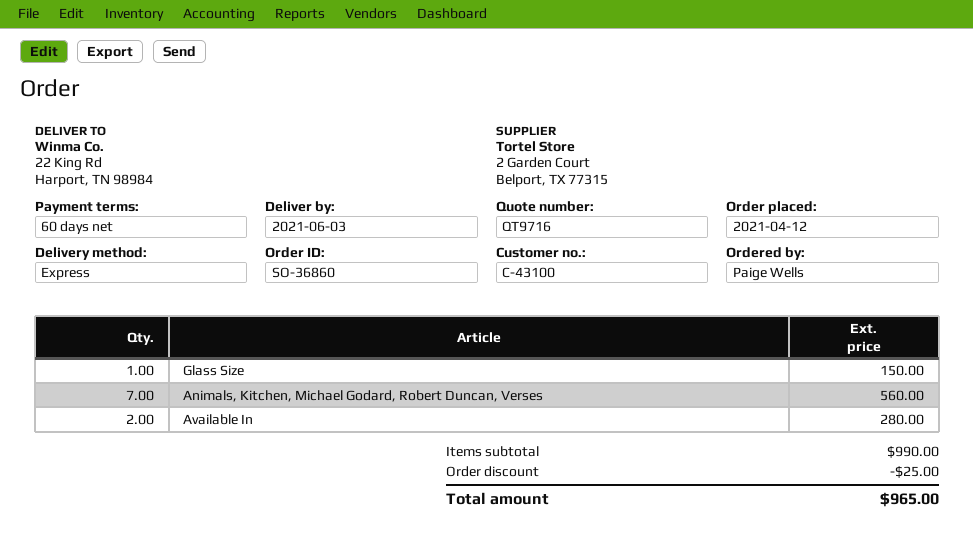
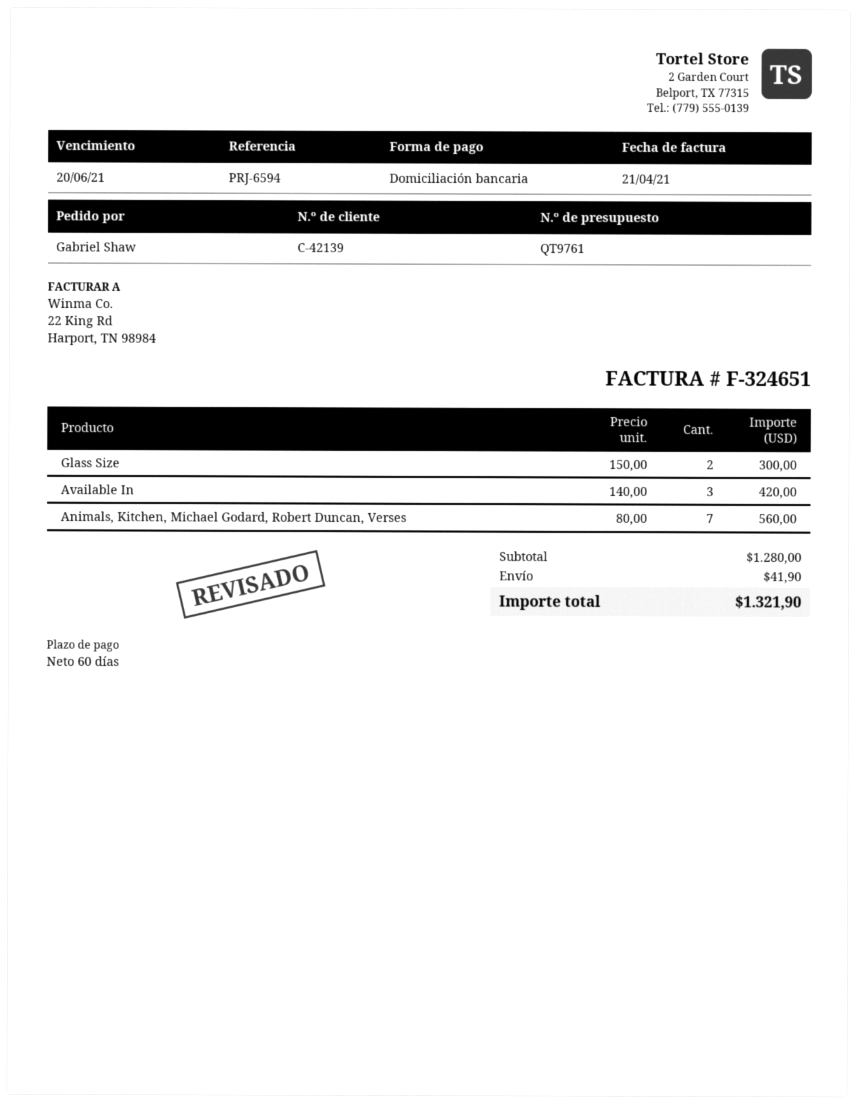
quote number: QT9716 -> QT9761
customer number: C-43100 -> C-42139
ordered by: Paige Wells -> Gabriel Shaw
Glass Size: 1 for 150.00 -> 2 for 300.00
Available In: 2 for 280.00 -> 3 for 420.00
subtotal: 990.00 -> 1280.00
discount: 25.00 -> none
shipping: none -> 41.90
total: 965.00 -> 1321.90

